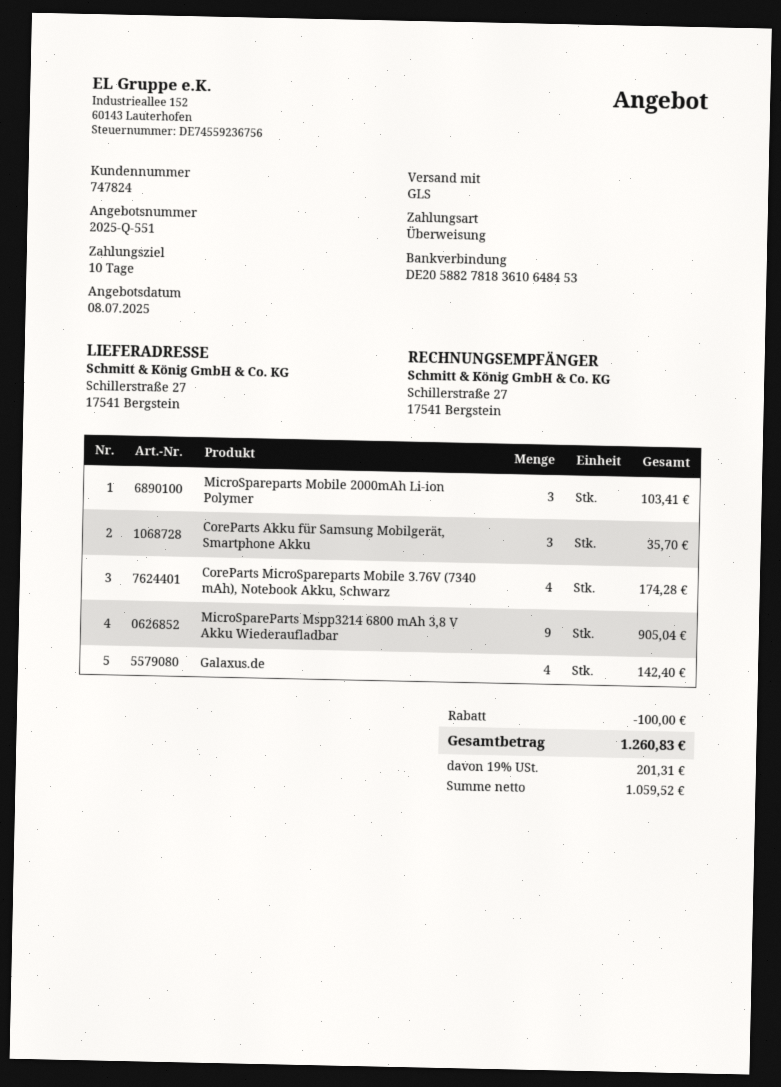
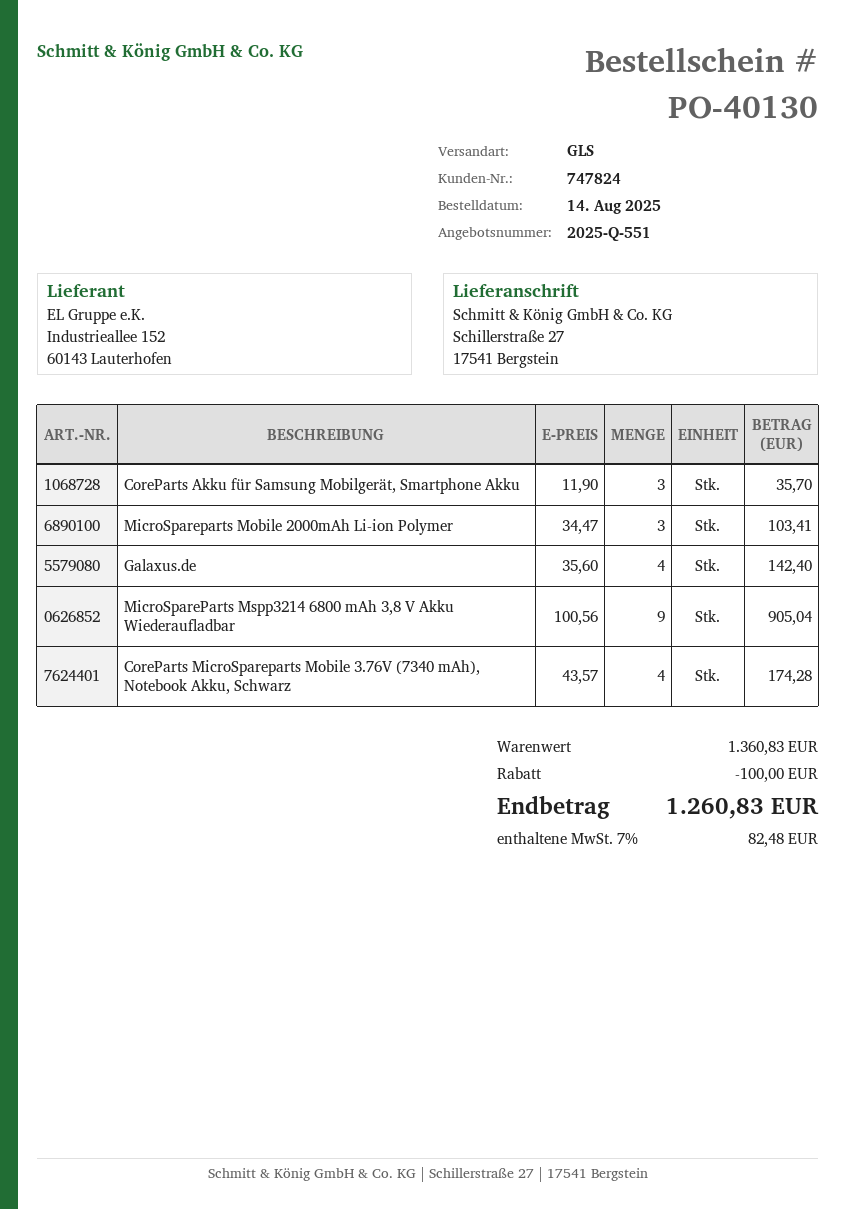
tax: 19% = 201.31 -> 7% = 82.48

